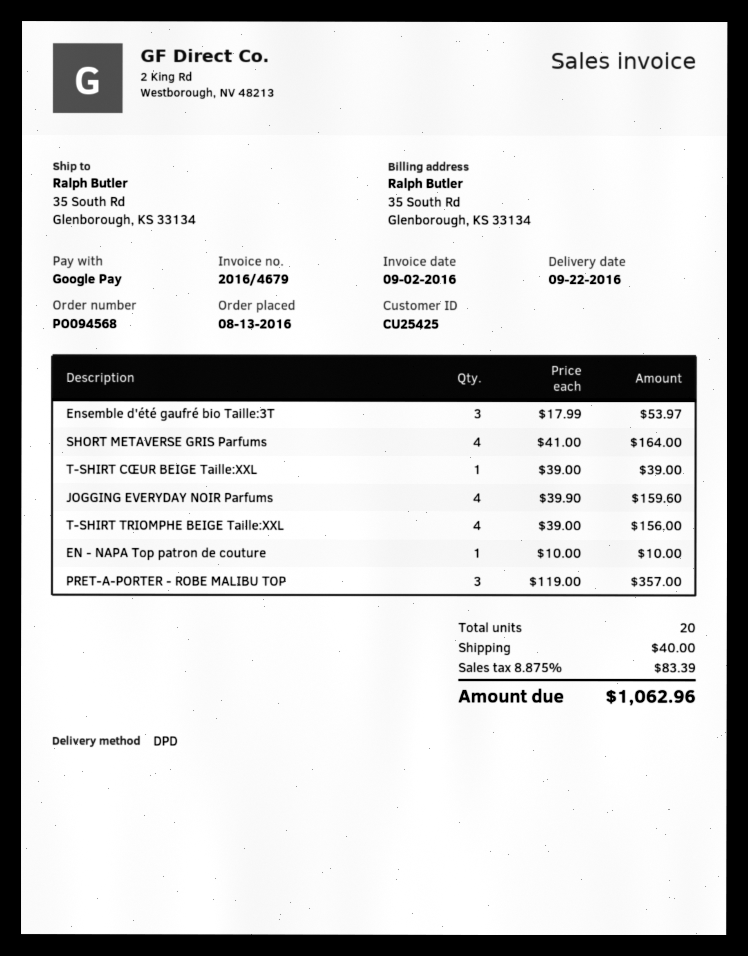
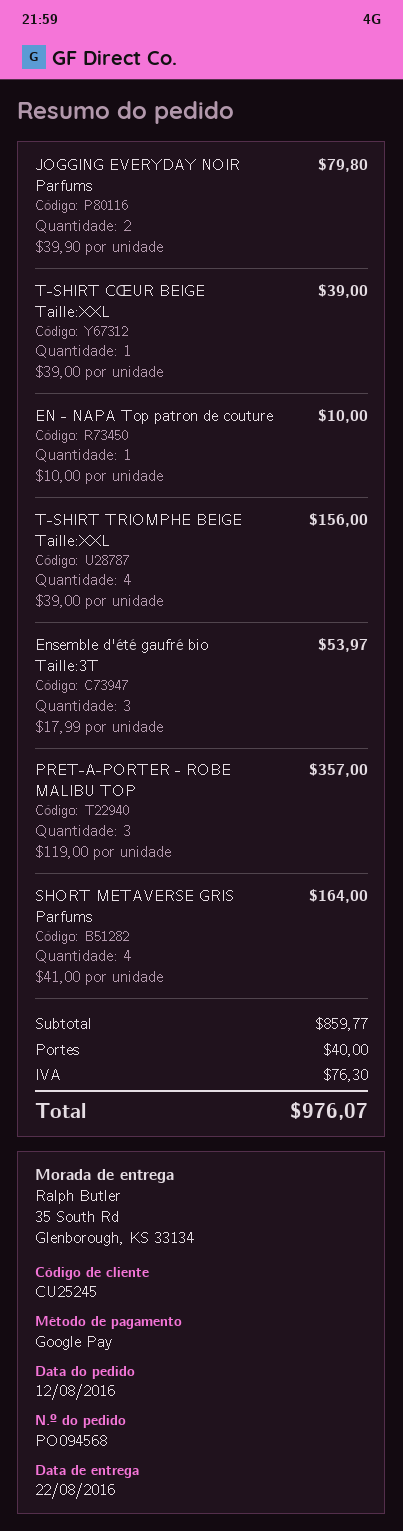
order date: 2016-08-13 -> 2016-08-12
delivery date: 2016-09-22 -> 2016-08-22
customer number: CU25425 -> CU25245
JOGGING EVERYDAY NOIR Parfums: 4 x 39.90 = 159.60 -> 2 x 39.90 = 79.80
tax: 83.39 -> 76.30
total: 1062.96 -> 976.07

